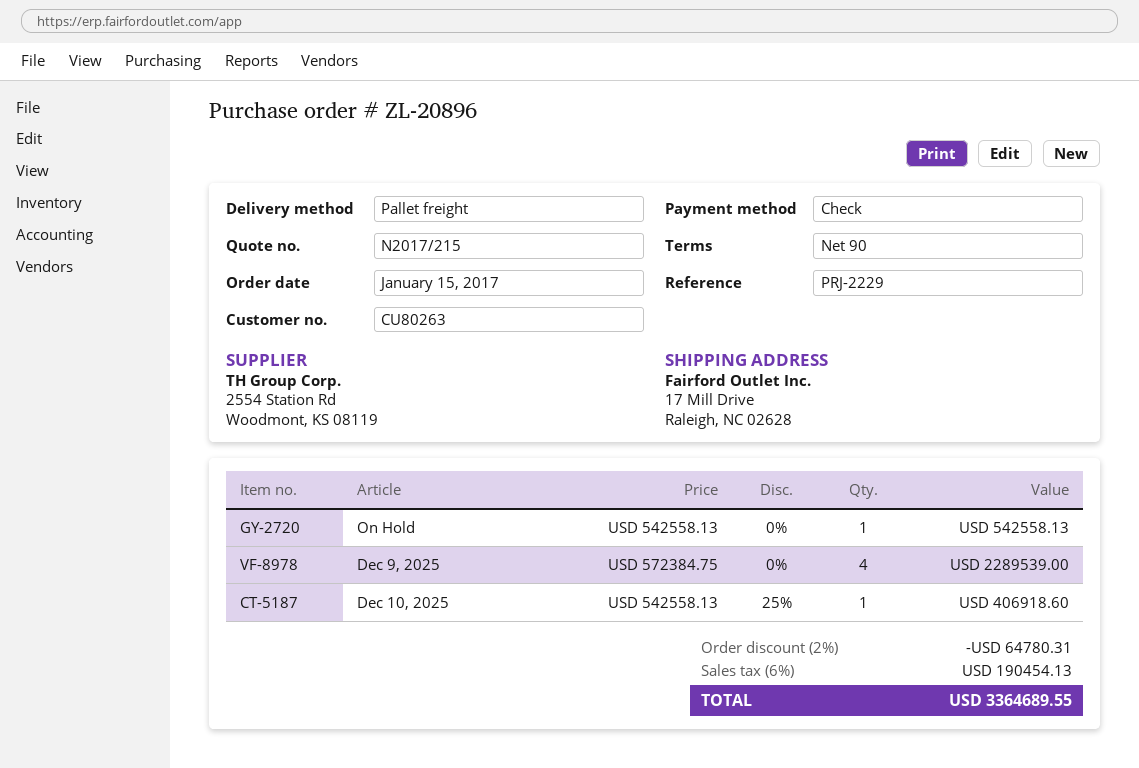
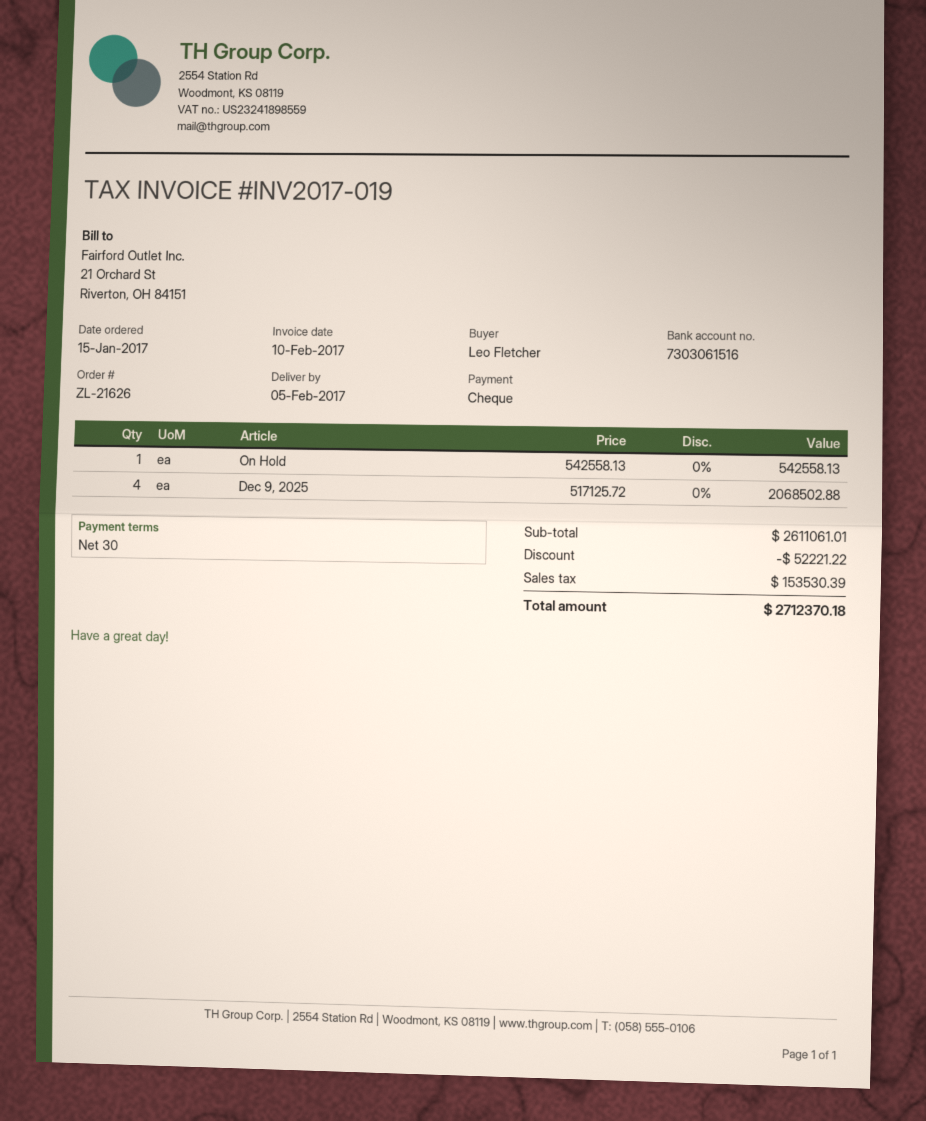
order number: ZL-20896 -> ZL-21626
payment terms: 90 days -> 30 days
Dec 9, 2025: 4 x 572384.75 = 2289539.00 -> 4 x 517125.72 = 2068502.88
Dec 10, 2025: 1 x 542558.13 - 25% = 406918.60 -> none
discount: 64780.31 -> 52221.22
tax: 190454.13 -> 153530.39
total: 3364689.55 -> 2712370.18

